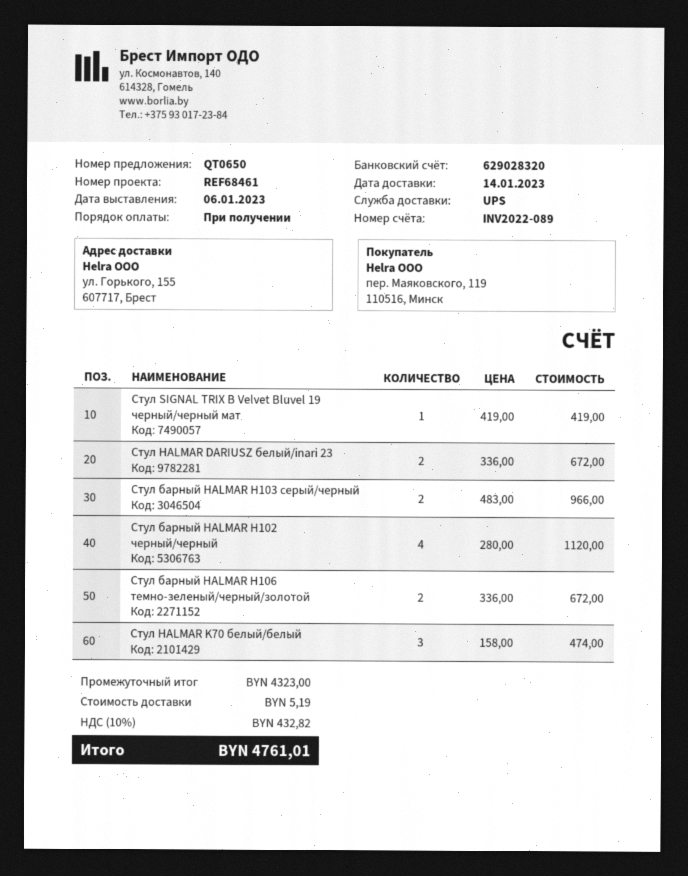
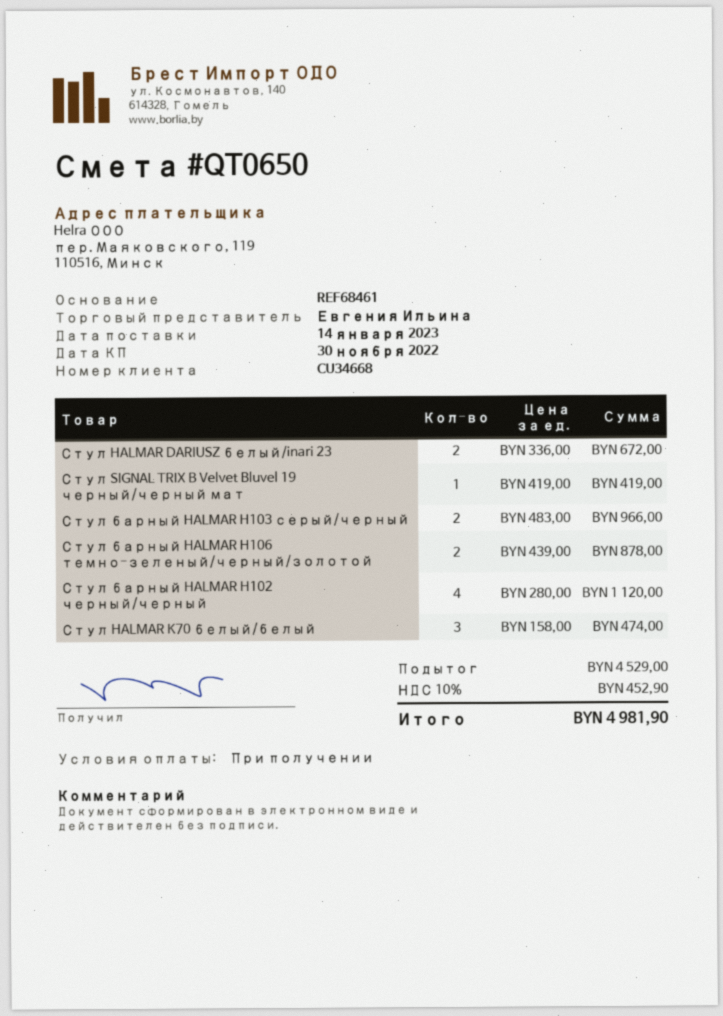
Стул барный HALMAR H106 темно-зеленый/черный/золотой: 2 x 336.00 = 672.00 -> 2 x 439.00 = 878.00
subtotal: 4323.00 -> 4529.00
shipping: 5.19 -> none
tax: 10% = 432.82 -> 10% = 452.90
total: 4761.01 -> 4981.90

